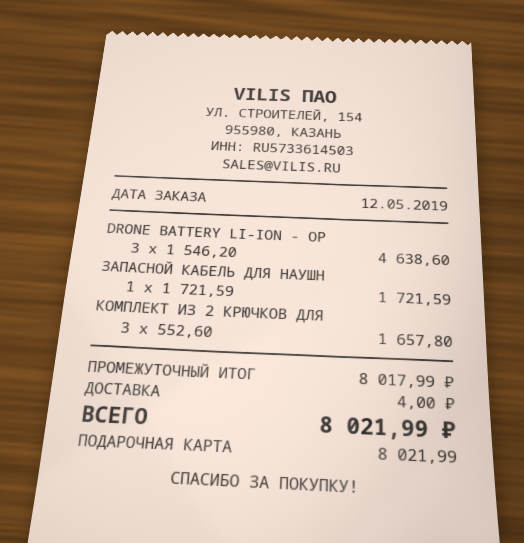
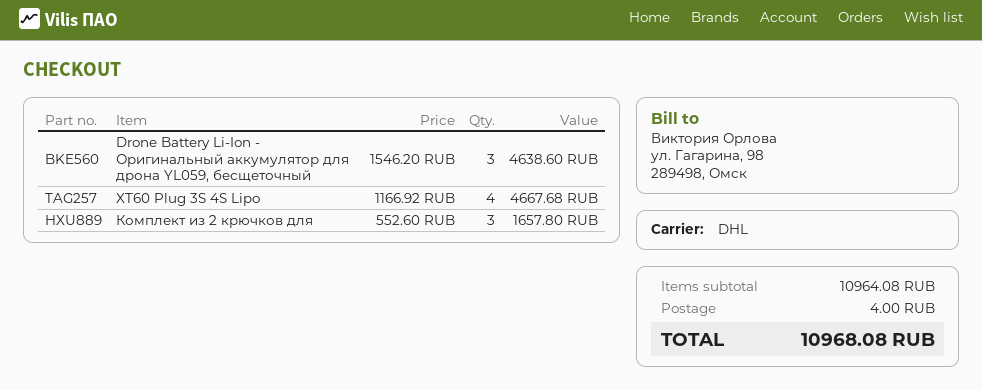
ЗАПАСНОЙ КАБЕЛЬ ДЛЯ НАУШН: 1 x 1721.59 = 1721.59 -> none
XT60 Plug 3S 4S Lipo: none -> 4 x 1166.92 = 4667.68
subtotal: 8017.99 -> 10964.08
total: 8021.99 -> 10968.08

